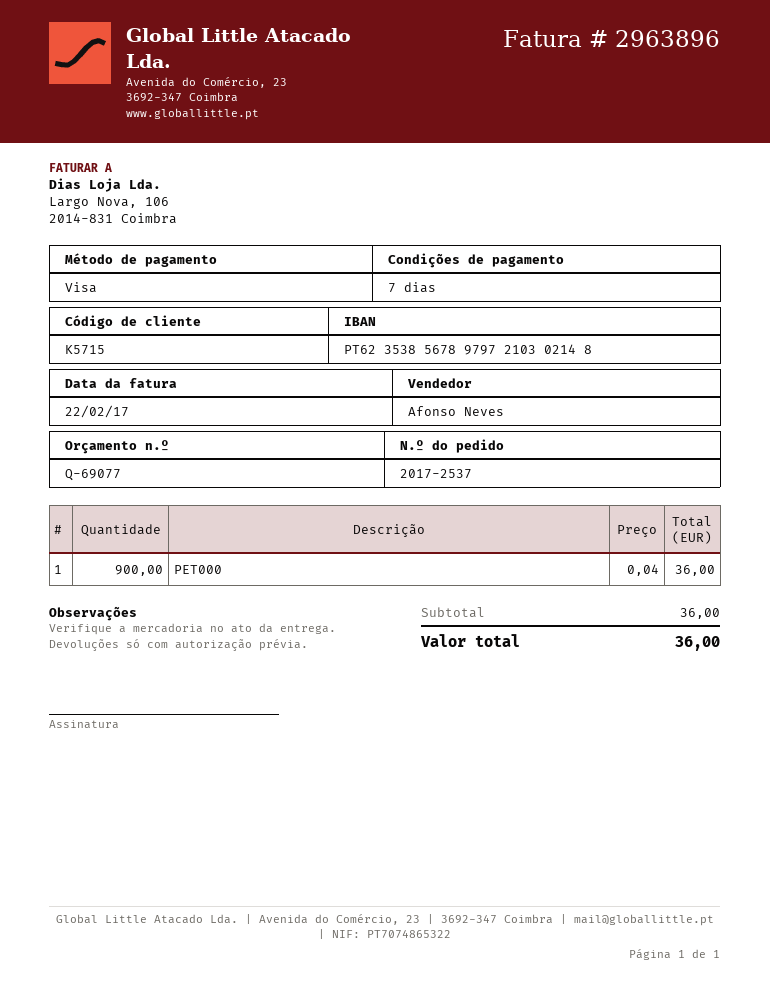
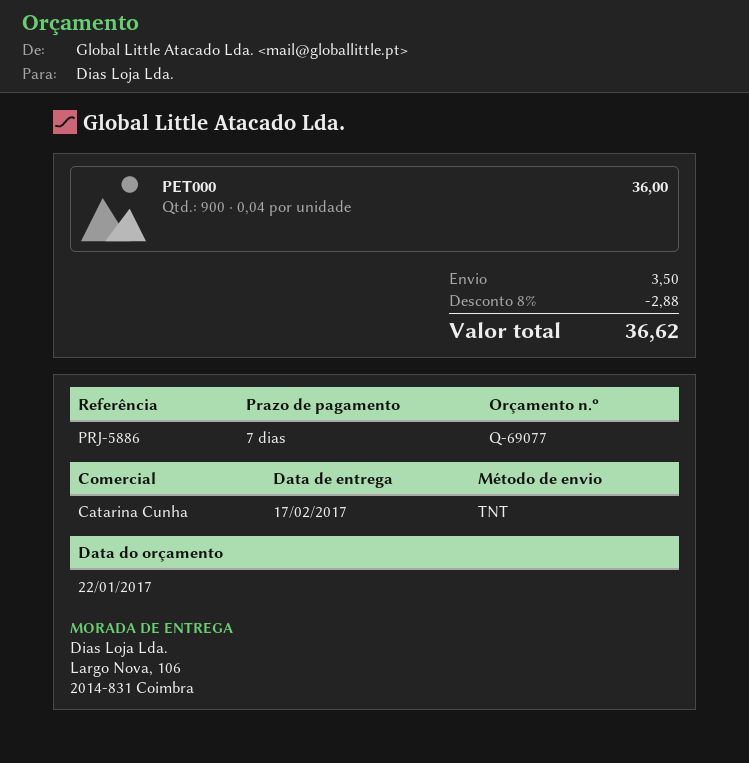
sales rep: Afonso Neves -> Catarina Cunha
discount: none -> 8% = 2.88
shipping: none -> 3.50
total: 36.00 -> 36.62

